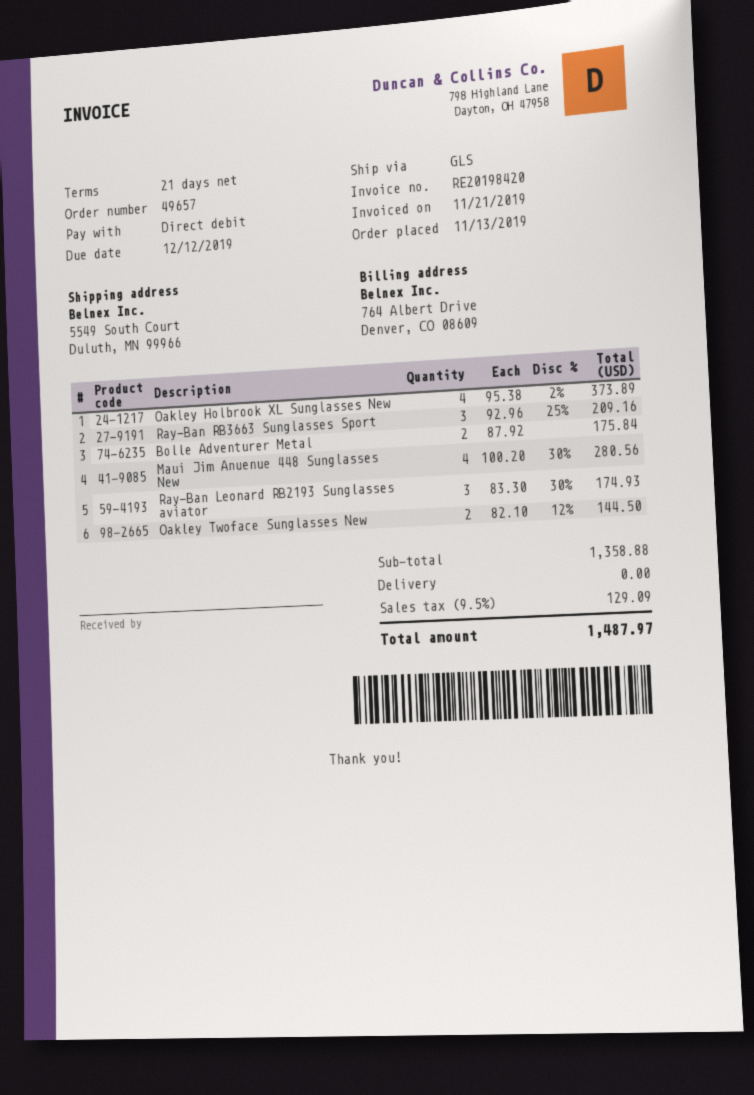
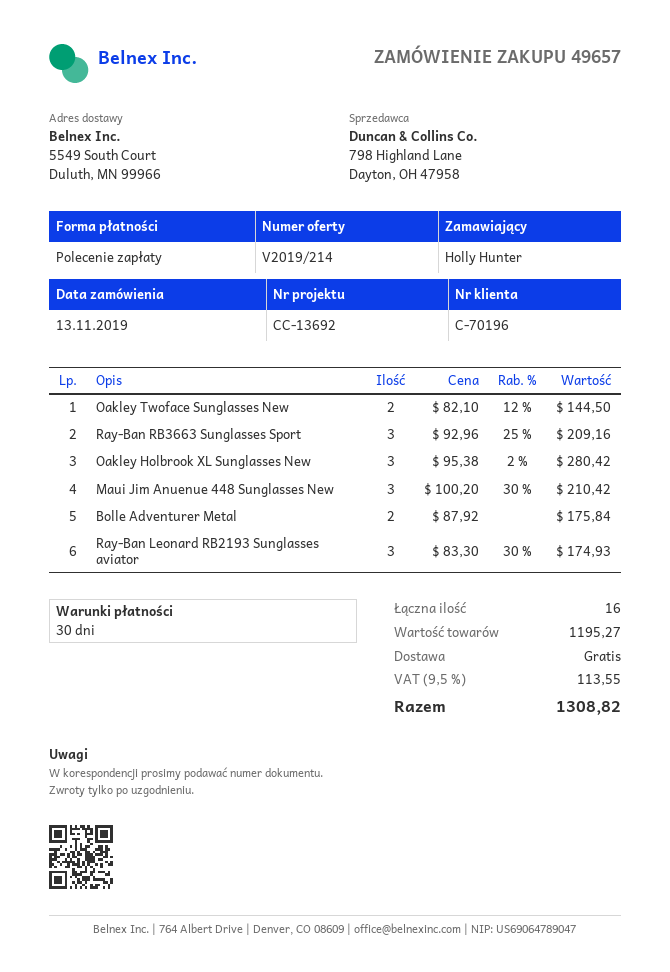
payment terms: 21 days -> 30 days
Oakley Holbrook XL Sunglasses New: 4 x 95.38 - 2% = 373.89 -> 3 x 95.38 - 2% = 280.42
Maui Jim Anuenue 448 Sunglasses New: 4 x 100.20 - 30% = 280.56 -> 3 x 100.20 - 30% = 210.42
subtotal: 1358.88 -> 1195.27
tax: 9.5% = 129.09 -> 9.5% = 113.55
total: 1487.97 -> 1308.82

